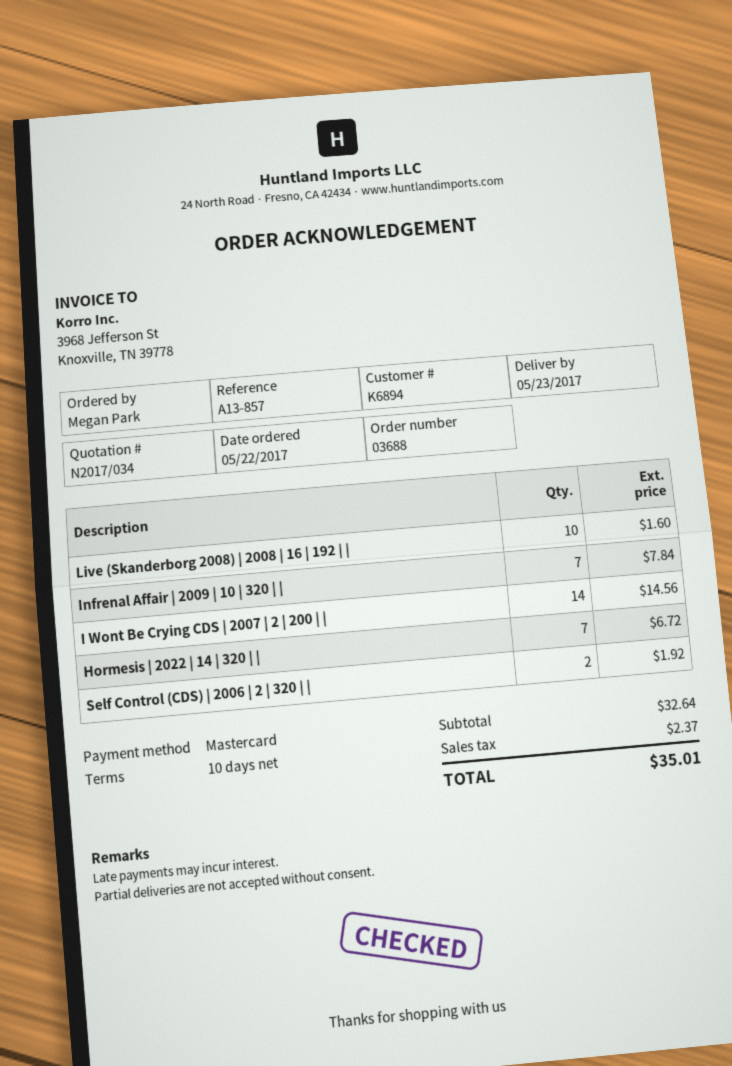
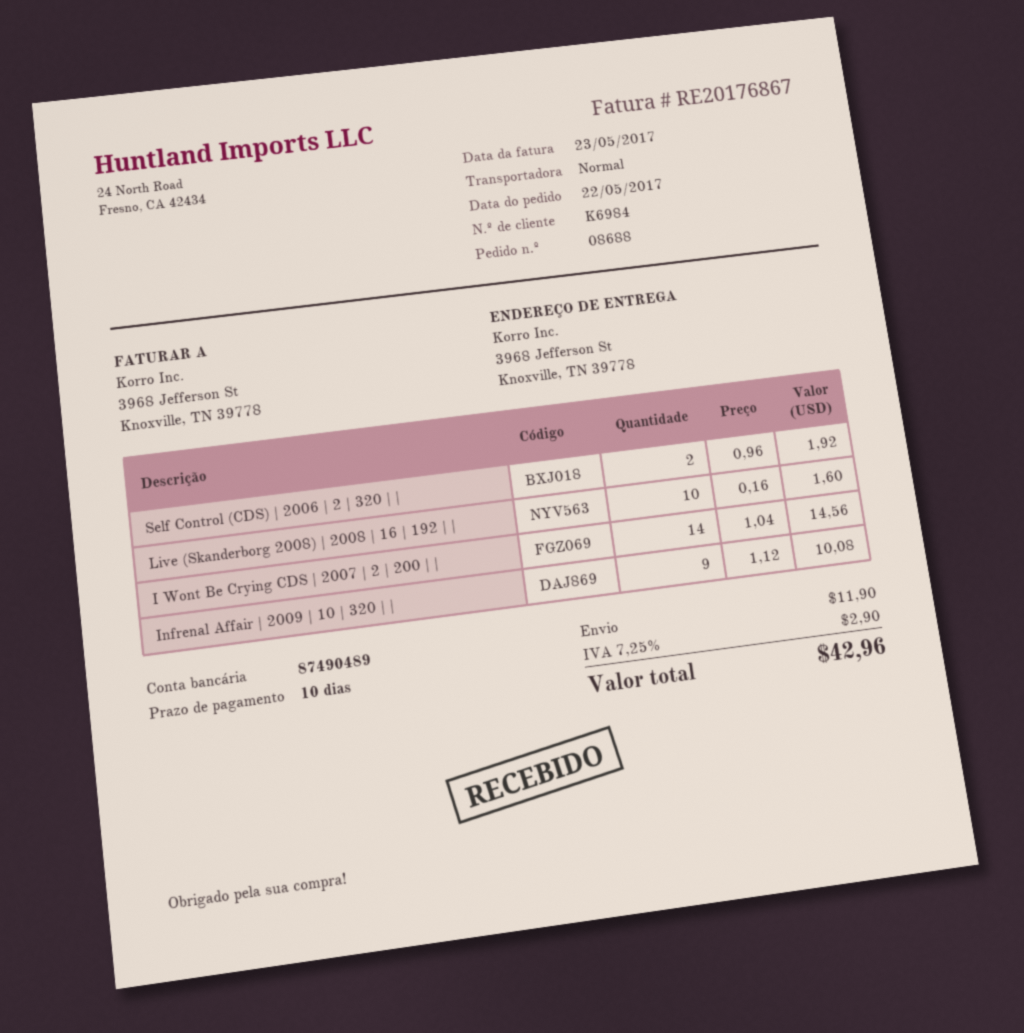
order number: 03688 -> 08688
customer number: K6894 -> K6984
Infrenal Affair | 2009 | 10 | 320 | |: 7 for 7.84 -> 9 for 10.08
Hormesis | 2022 | 14 | 320 | |: 7 for 6.72 -> none
shipping: none -> 11.90
tax: 2.37 -> 2.90
total: 35.01 -> 42.96

